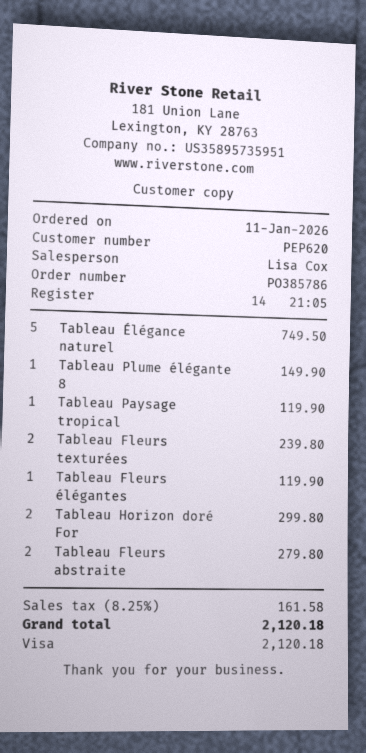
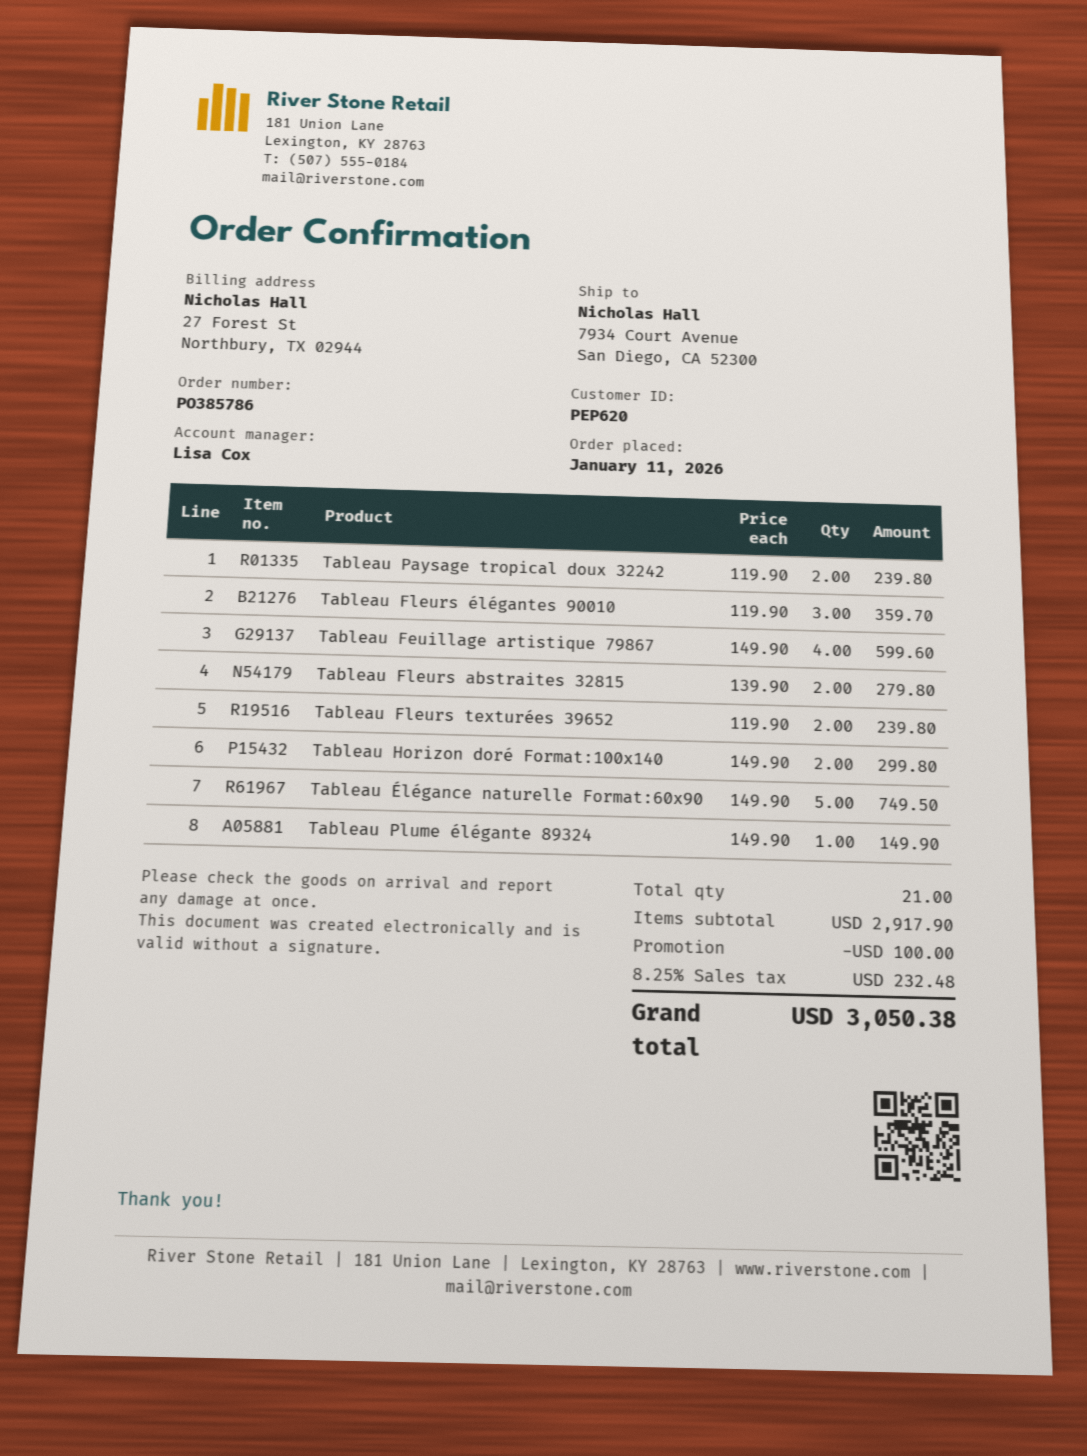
Tableau Paysage tropical: 1 for 119.90 -> 2 for 239.80
Tableau Fleurs élégantes: 1 for 119.90 -> 3 for 359.70
Tableau Feuillage artistique 79867: none -> 4 for 599.60
discount: none -> 100.00
tax: 8.25% = 161.58 -> 8.25% = 232.48
total: 2120.18 -> 3050.38

